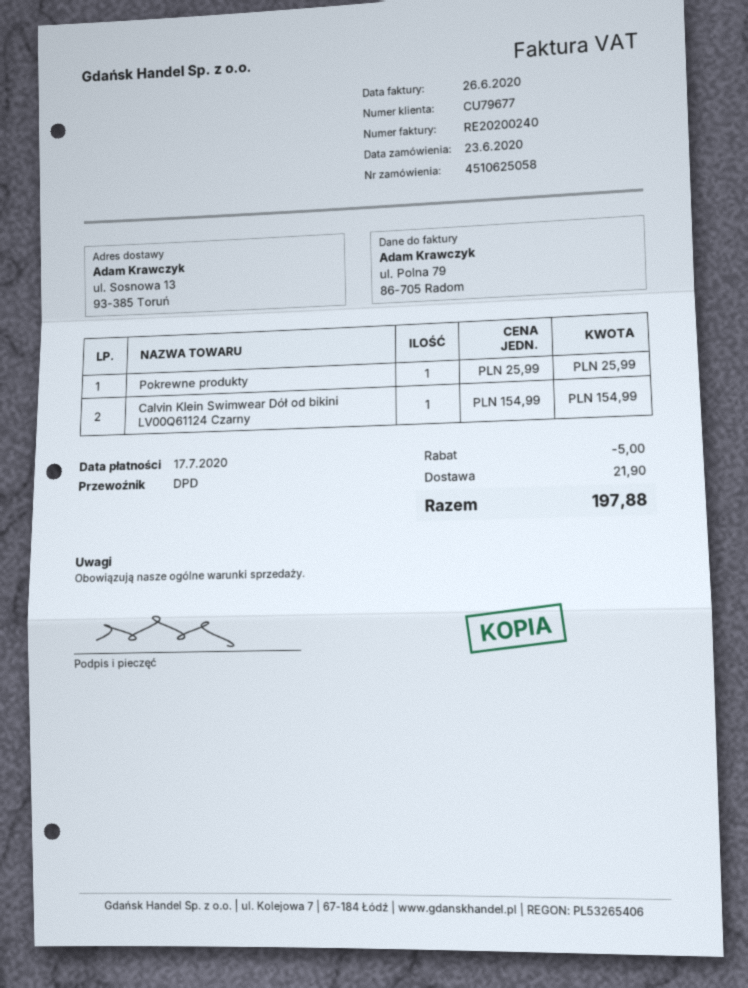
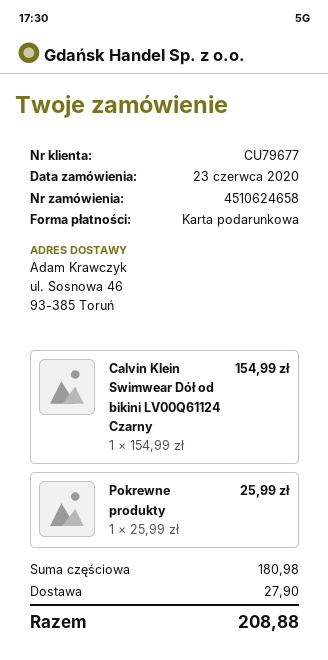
order number: 4510625058 -> 4510624658
ship to: ul. Sosnowa 13, 93-385 Toruń -> ul. Sosnowa 46, 93-385 Toruń
discount: 5.00 -> none
shipping: 21.90 -> 27.90
total: 197.88 -> 208.88

